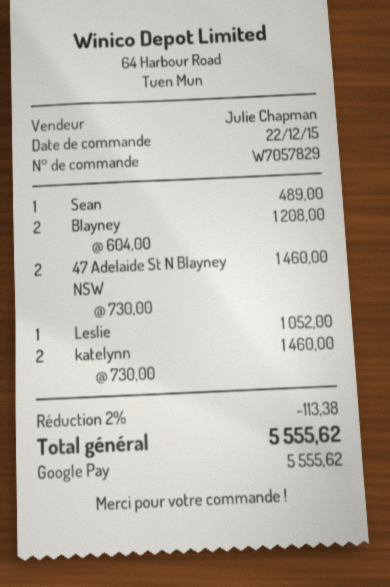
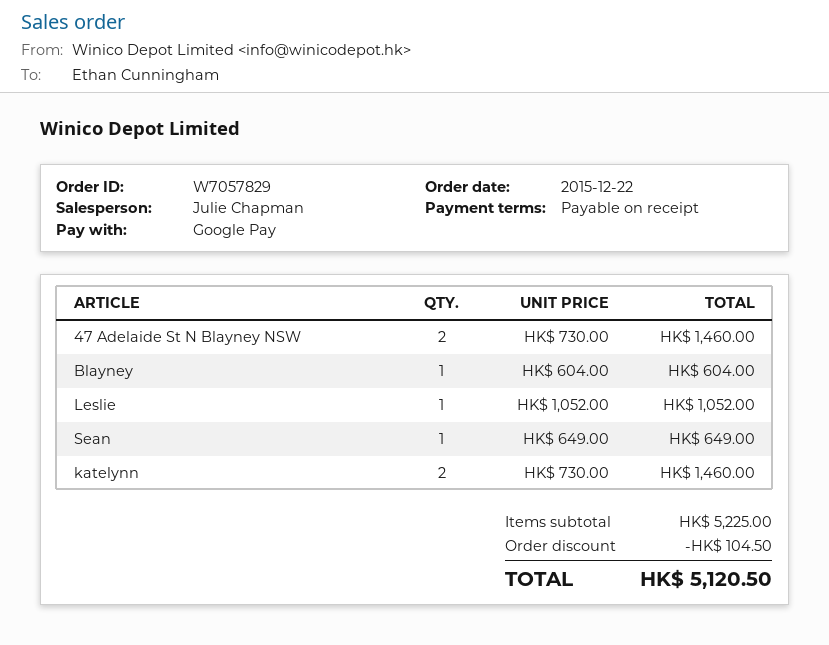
Sean: 1 x 489.00 = 489.00 -> 1 x 649.00 = 649.00
Blayney: 2 x 604.00 = 1208.00 -> 1 x 604.00 = 604.00
discount: 113.38 -> 104.50
total: 5555.62 -> 5120.50

